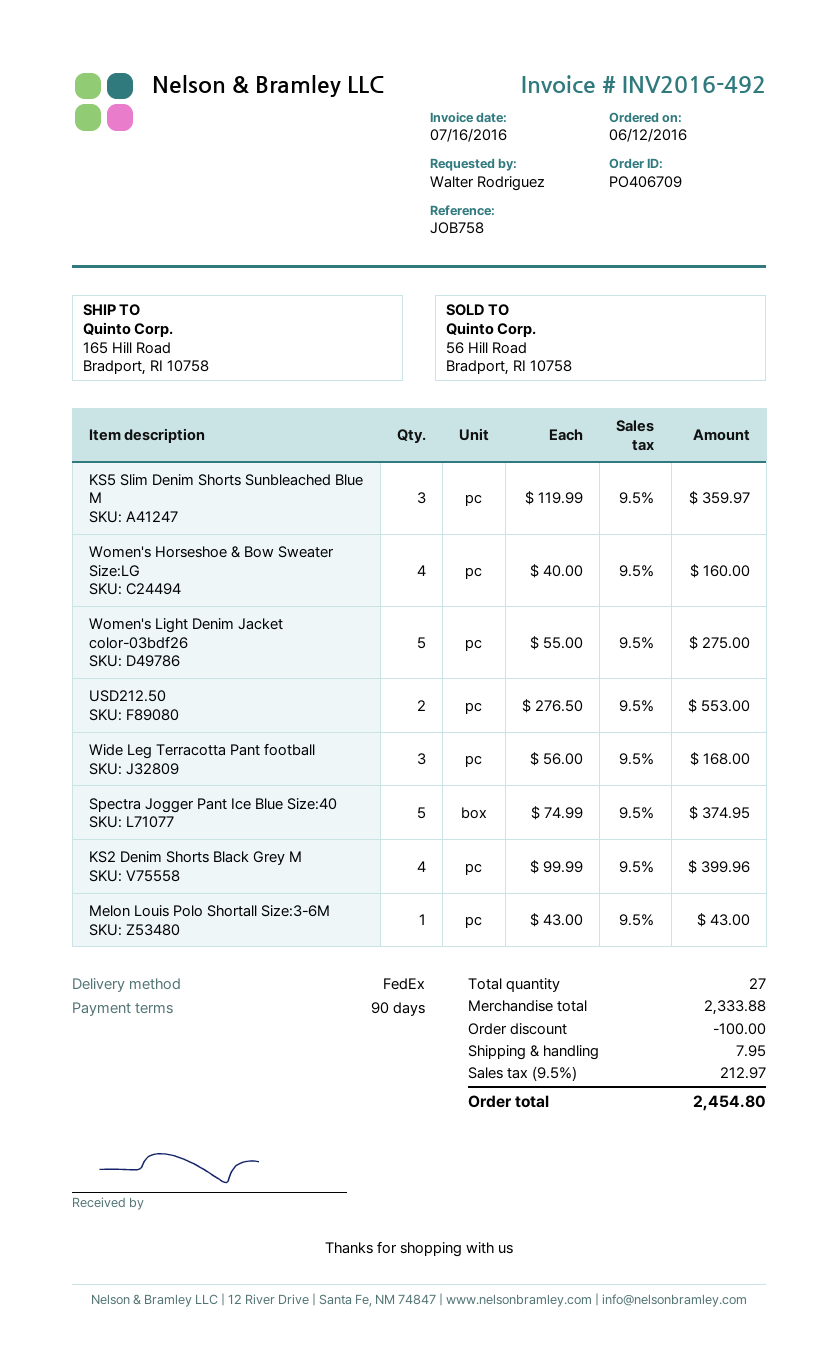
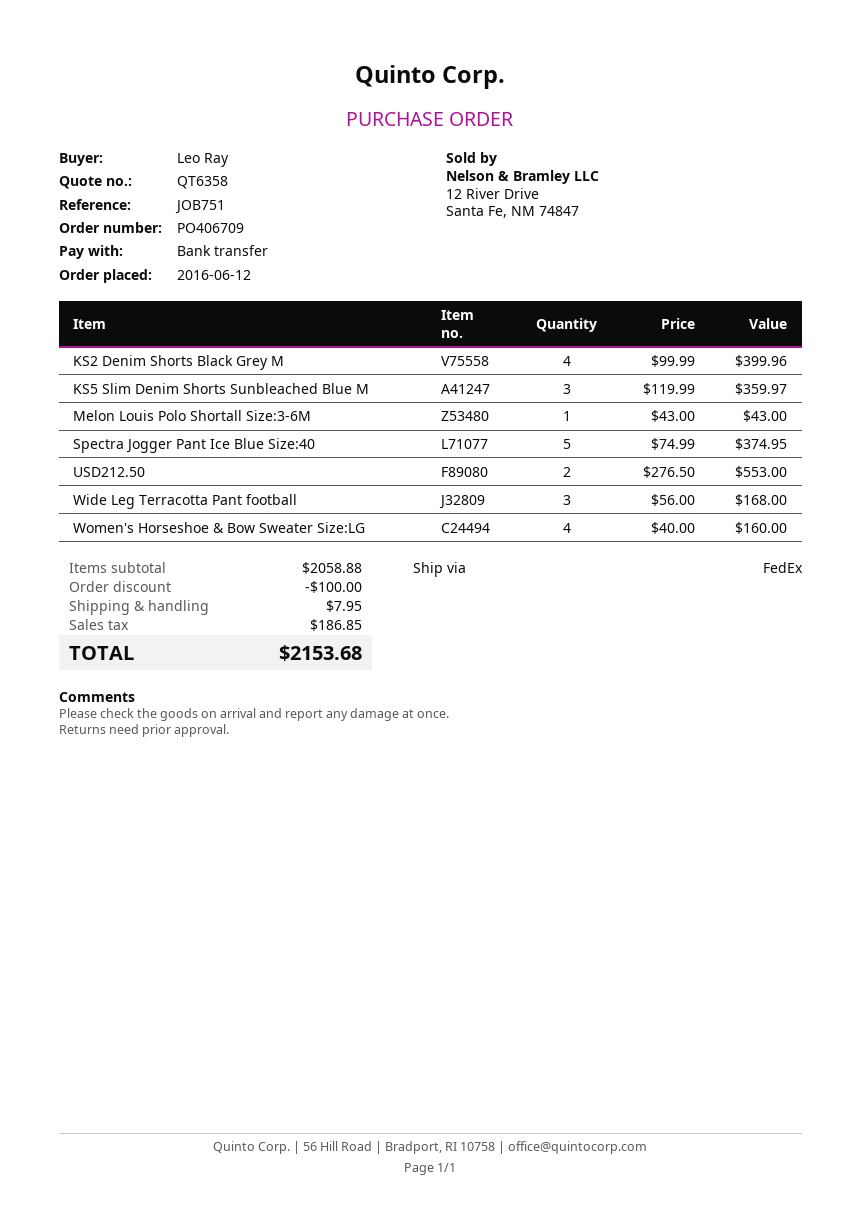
reference: JOB758 -> JOB751
ordered by: Walter Rodriguez -> Leo Ray
Women's Light Denim Jacket color-03bdf26: 5 x 55.00 = 275.00 -> none
subtotal: 2333.88 -> 2058.88
tax: 212.97 -> 186.85
total: 2454.80 -> 2153.68

